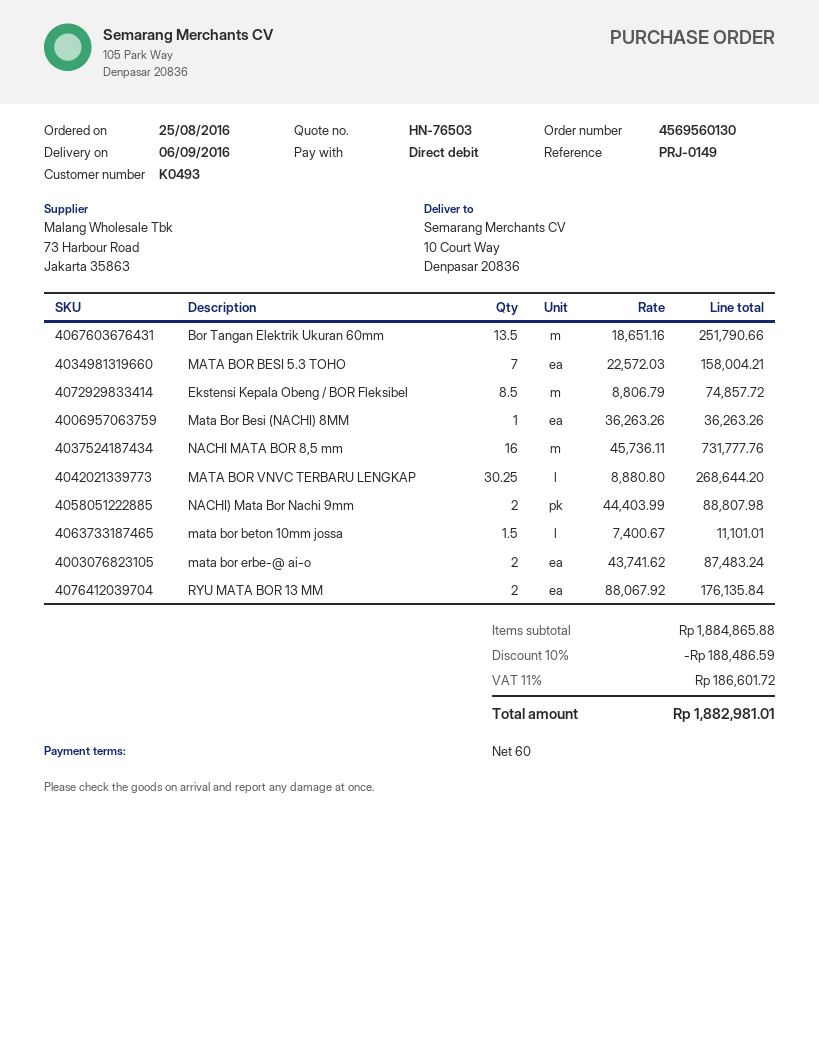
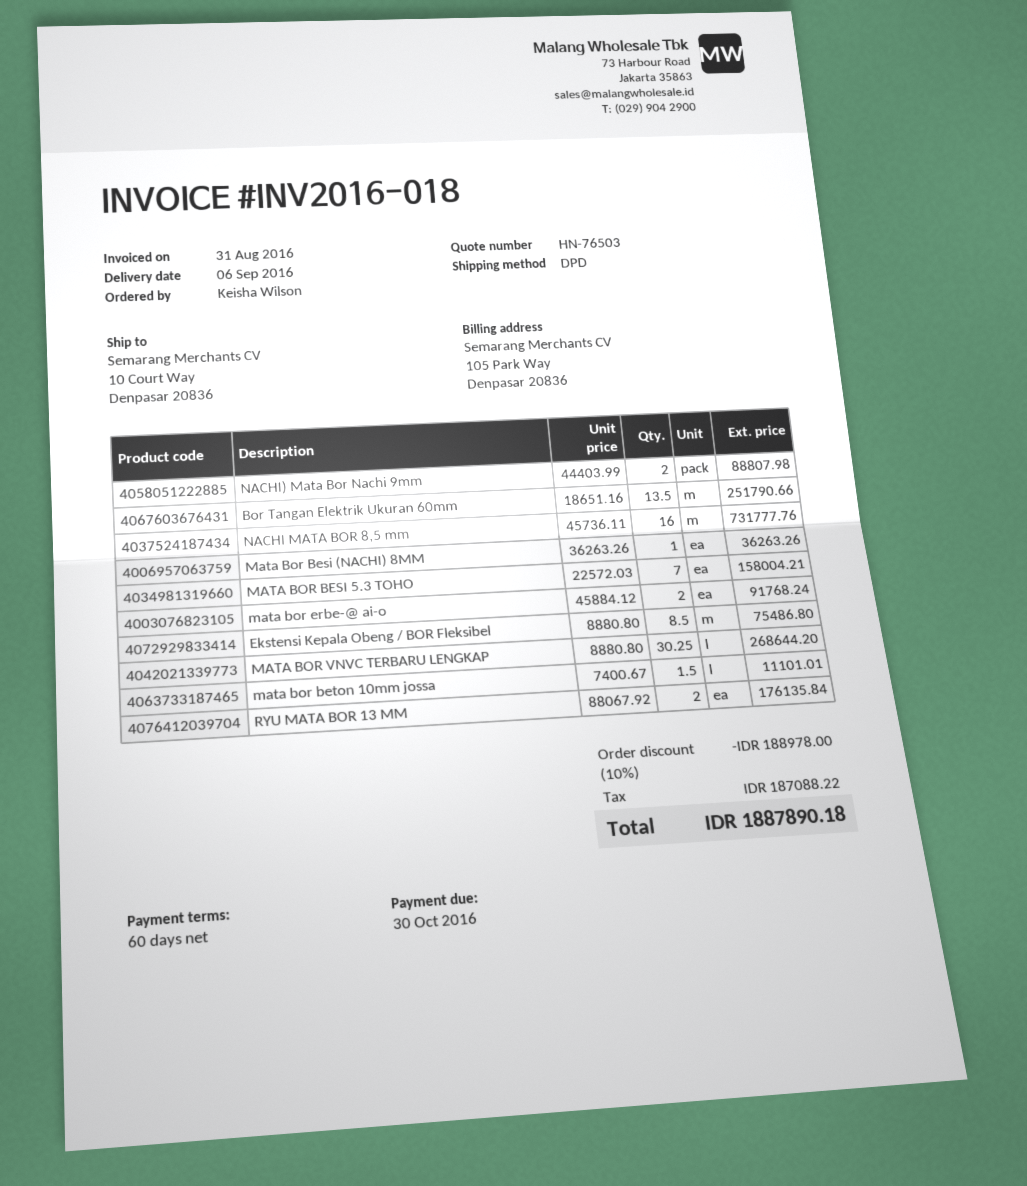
Ekstensi Kepala Obeng / BOR Fleksibel: 8.5 x 8806.79 = 74857.72 -> 8.5 x 8880.80 = 75486.80
mata bor erbe-@ ai-o: 2 x 43741.62 = 87483.24 -> 2 x 45884.12 = 91768.24
discount: 10% = 188486.59 -> 10% = 188978.00
tax: 186601.72 -> 187088.22
total: 1882981.01 -> 1887890.18

